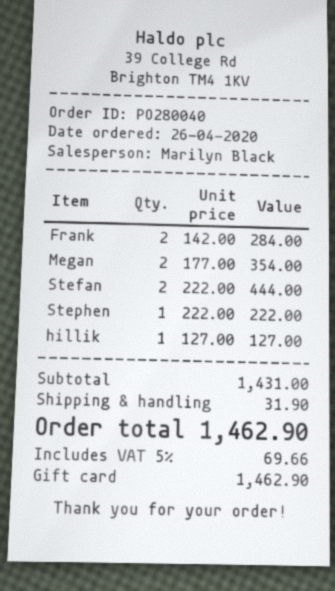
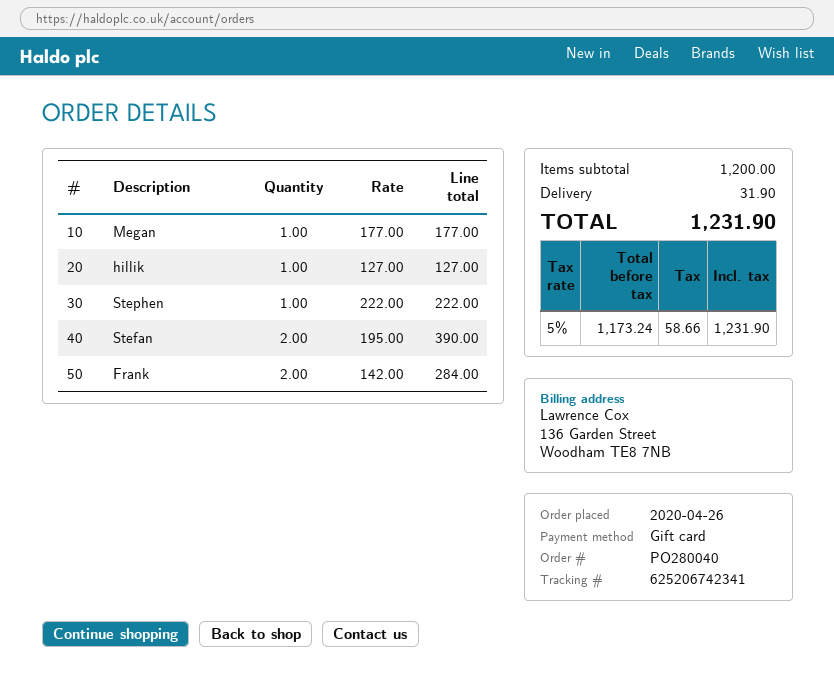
Megan: 2 x 177.00 = 354.00 -> 1 x 177.00 = 177.00
Stefan: 2 x 222.00 = 444.00 -> 2 x 195.00 = 390.00
subtotal: 1431.00 -> 1200.00
tax: 5% = 69.66 -> 5% = 58.66
total: 1462.90 -> 1231.90

